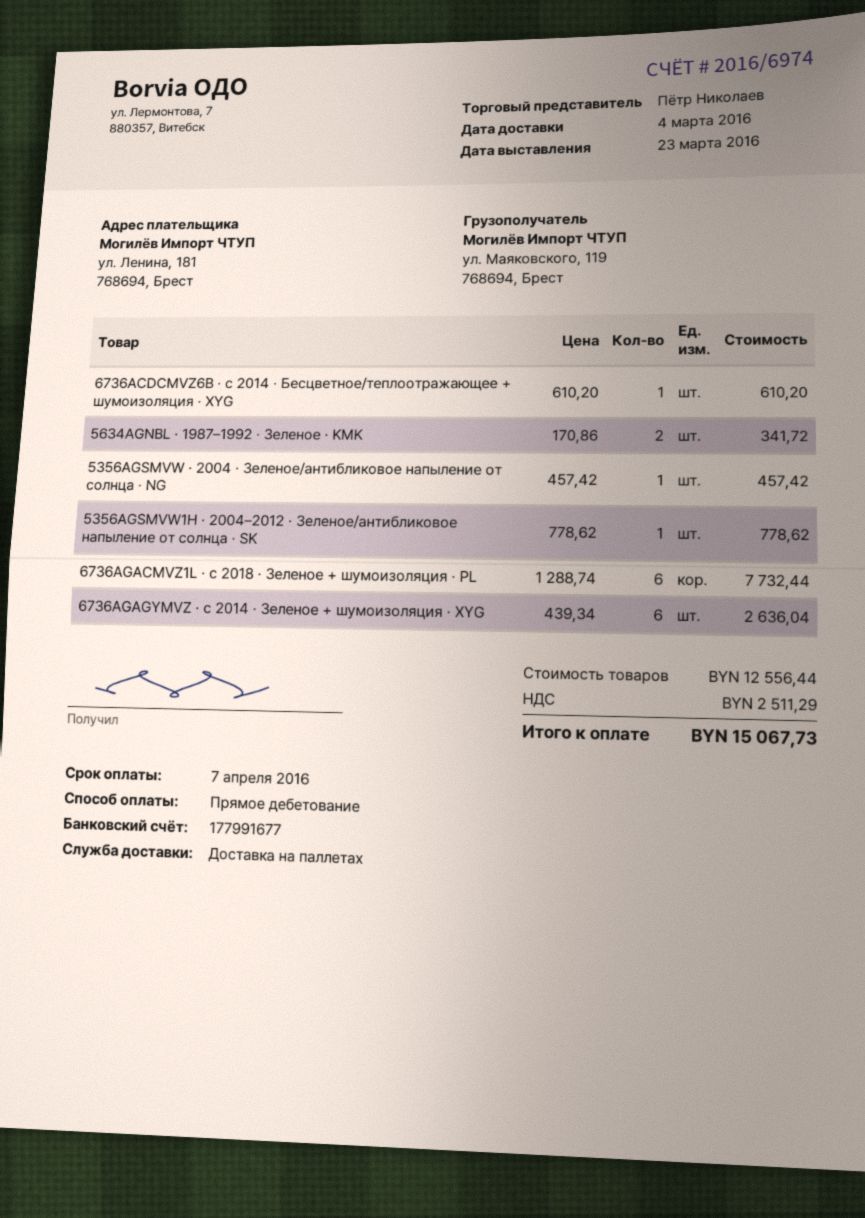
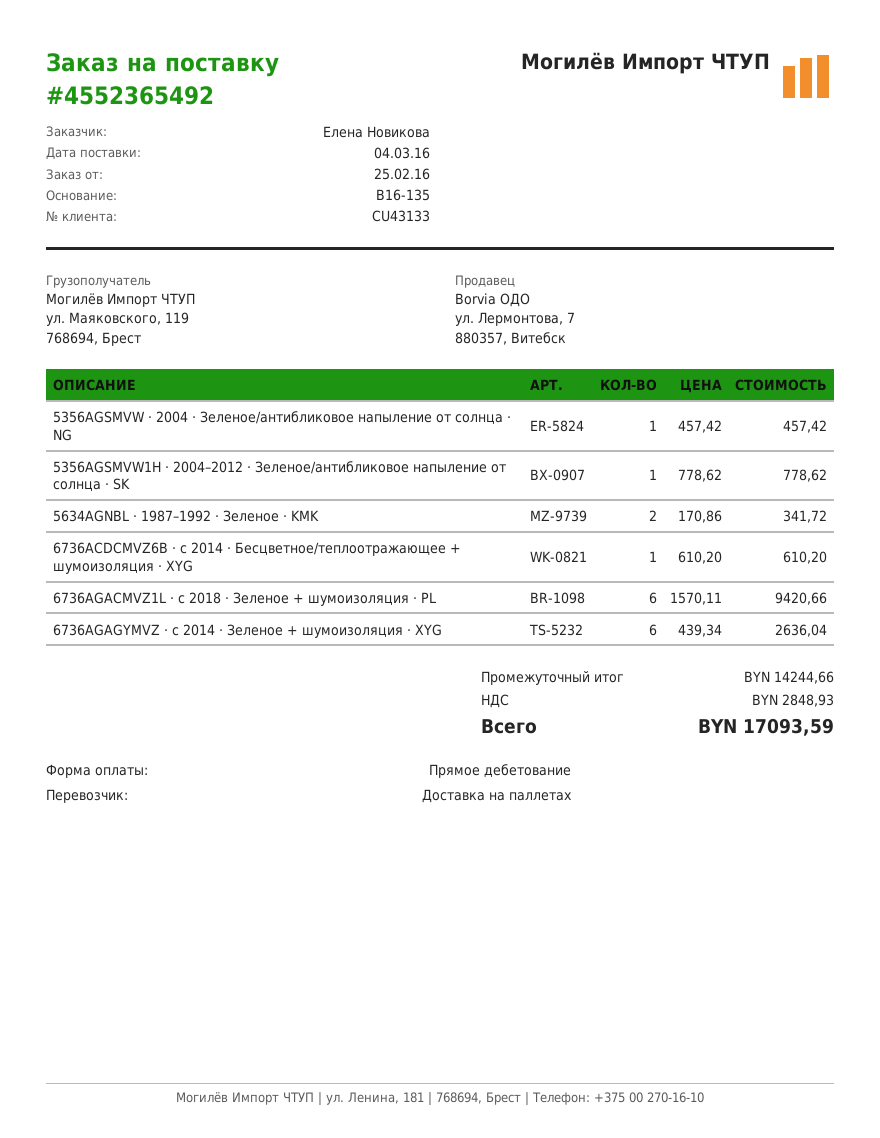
6736AGACMVZ1L · с 2018 · Зеленое + шумоизоляция · PL: 6 x 1288.74 = 7732.44 -> 6 x 1570.11 = 9420.66
subtotal: 12556.44 -> 14244.66
tax: 2511.29 -> 2848.93
total: 15067.73 -> 17093.59

